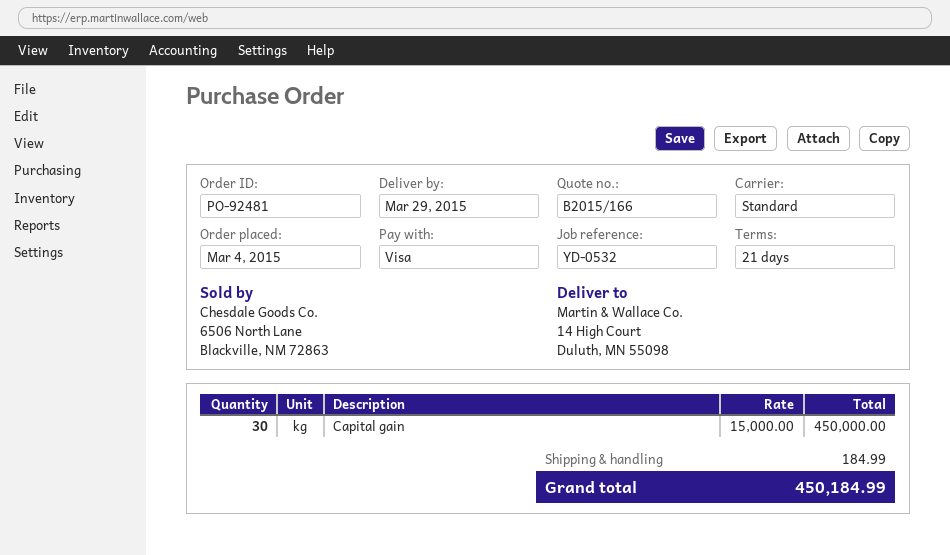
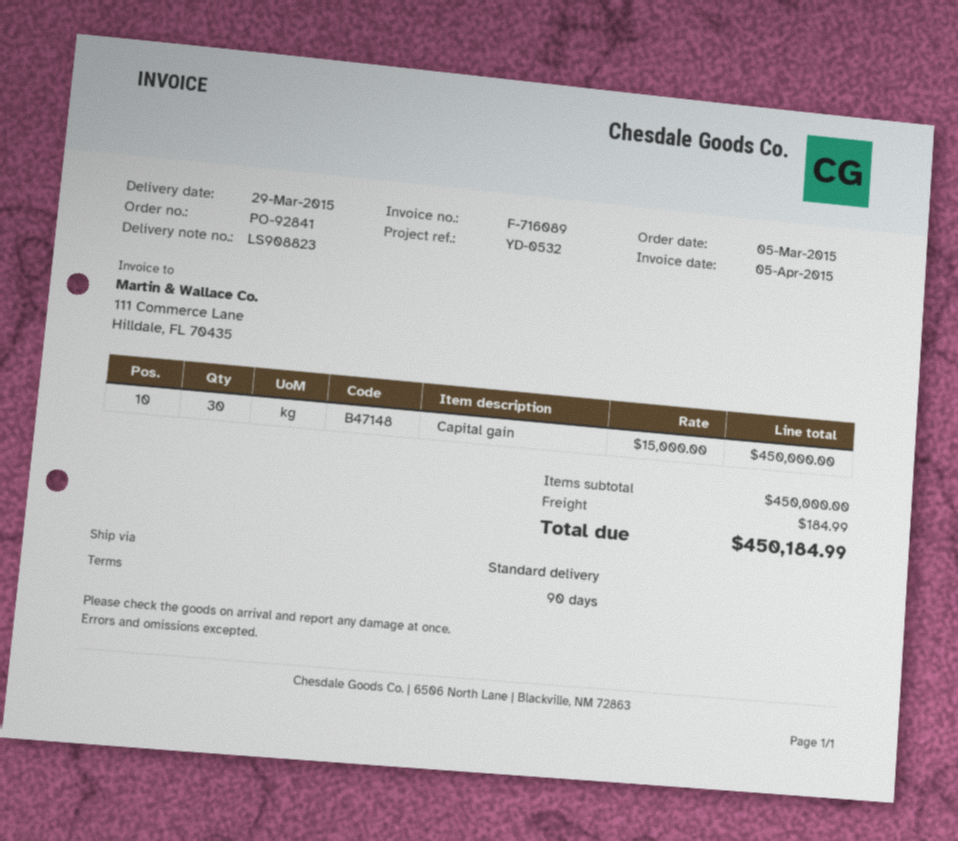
order number: PO-92481 -> PO-92841
order date: 2015-03-04 -> 2015-03-05
payment terms: 21 days -> 90 days

